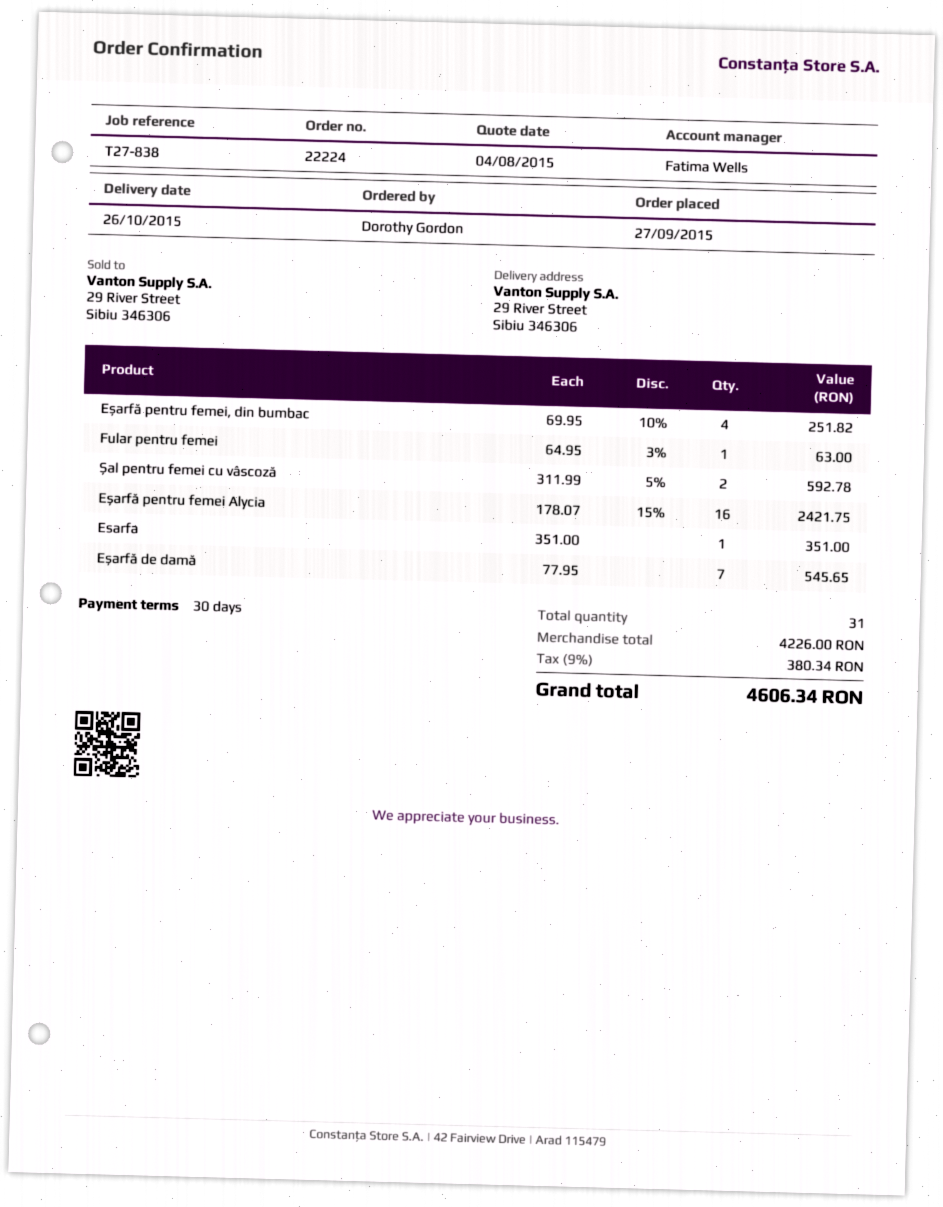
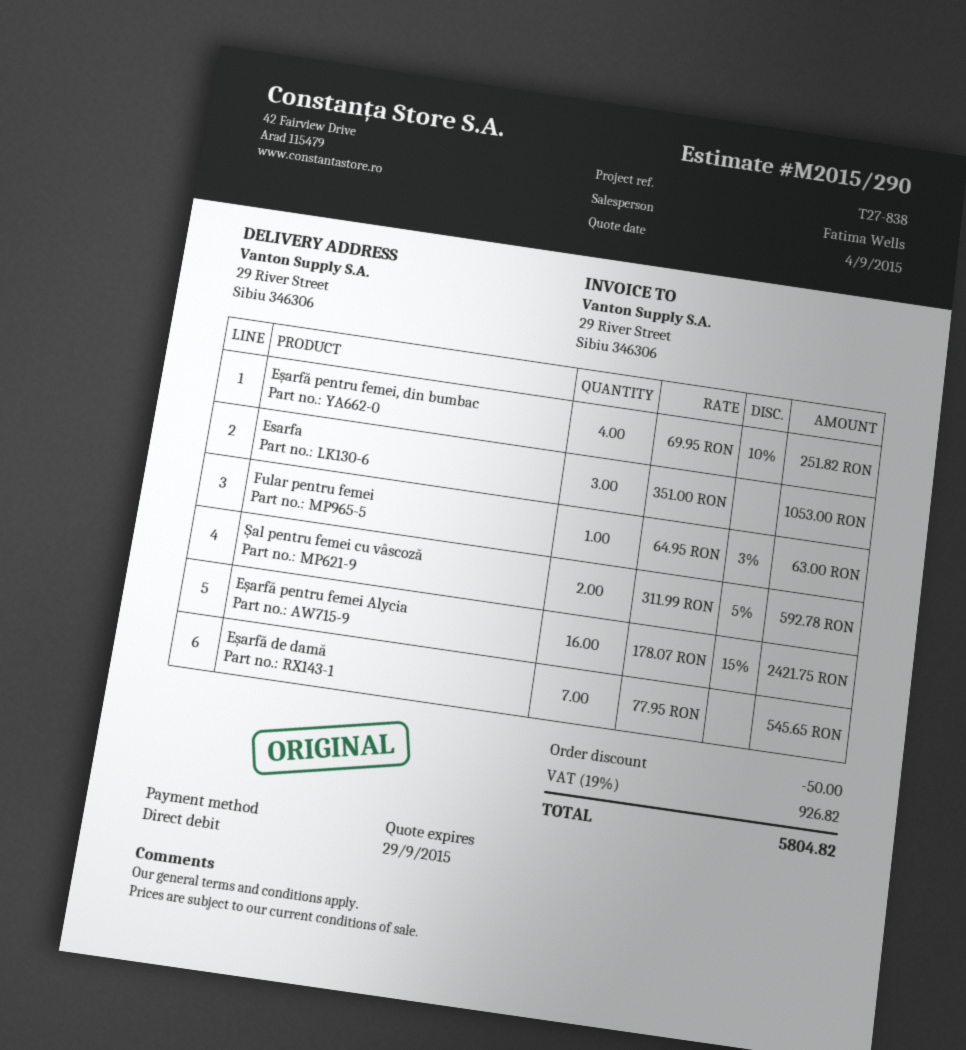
quote date: 2015-08-04 -> 2015-09-04
Esarfa: 1 x 351.00 = 351.00 -> 3 x 351.00 = 1053.00
discount: none -> 50.00
tax: 9% = 380.34 -> 19% = 926.82
total: 4606.34 -> 5804.82

